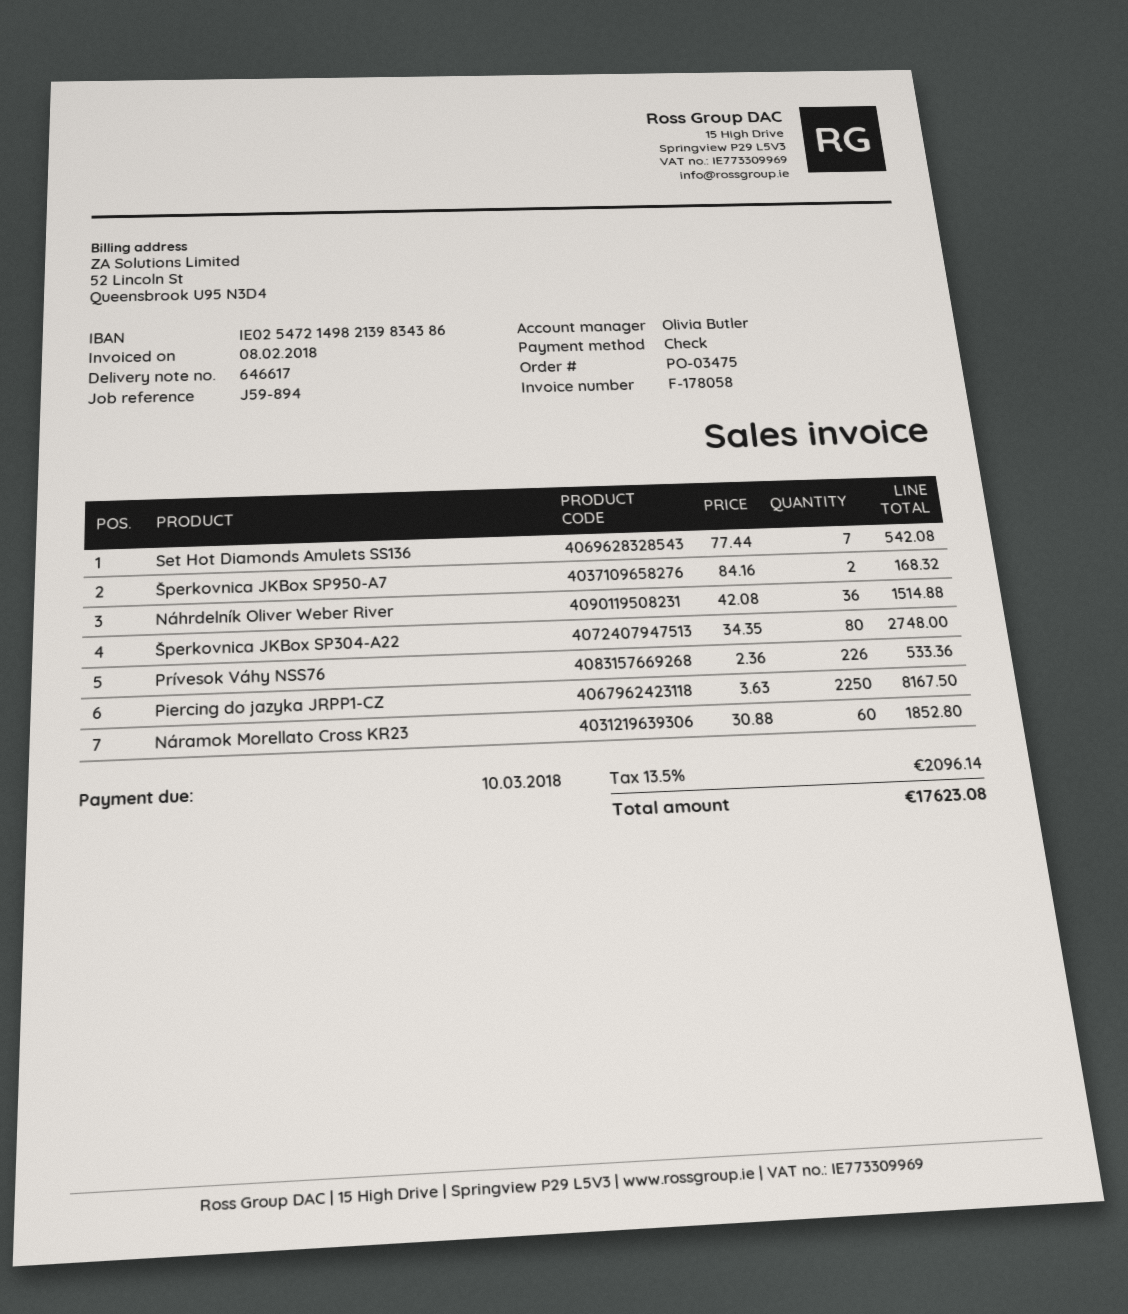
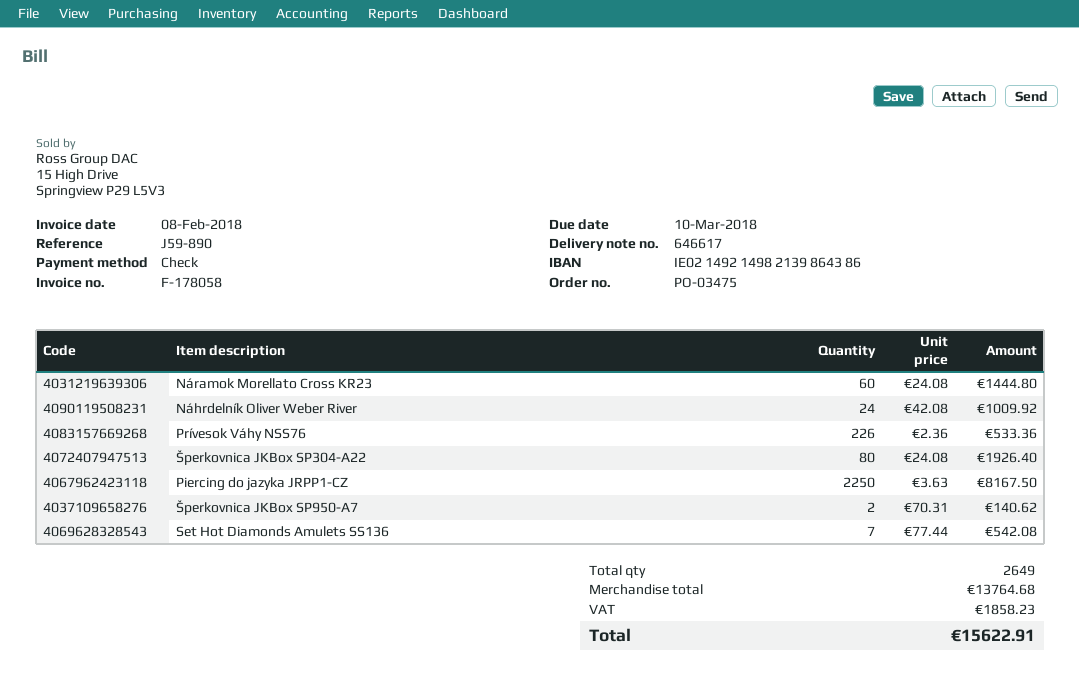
reference: J59-894 -> J59-890
bank account: IE02547214982139834386 -> IE02149214982139864386
Šperkovnica JKBox SP950-A7: 2 x 84.16 = 168.32 -> 2 x 70.31 = 140.62
Náhrdelník Oliver Weber River: 36 x 42.08 = 1514.88 -> 24 x 42.08 = 1009.92
Šperkovnica JKBox SP304-A22: 80 x 34.35 = 2748.00 -> 80 x 24.08 = 1926.40
Náramok Morellato Cross KR23: 60 x 30.88 = 1852.80 -> 60 x 24.08 = 1444.80
tax: 2096.14 -> 1858.23
total: 17623.08 -> 15622.91

